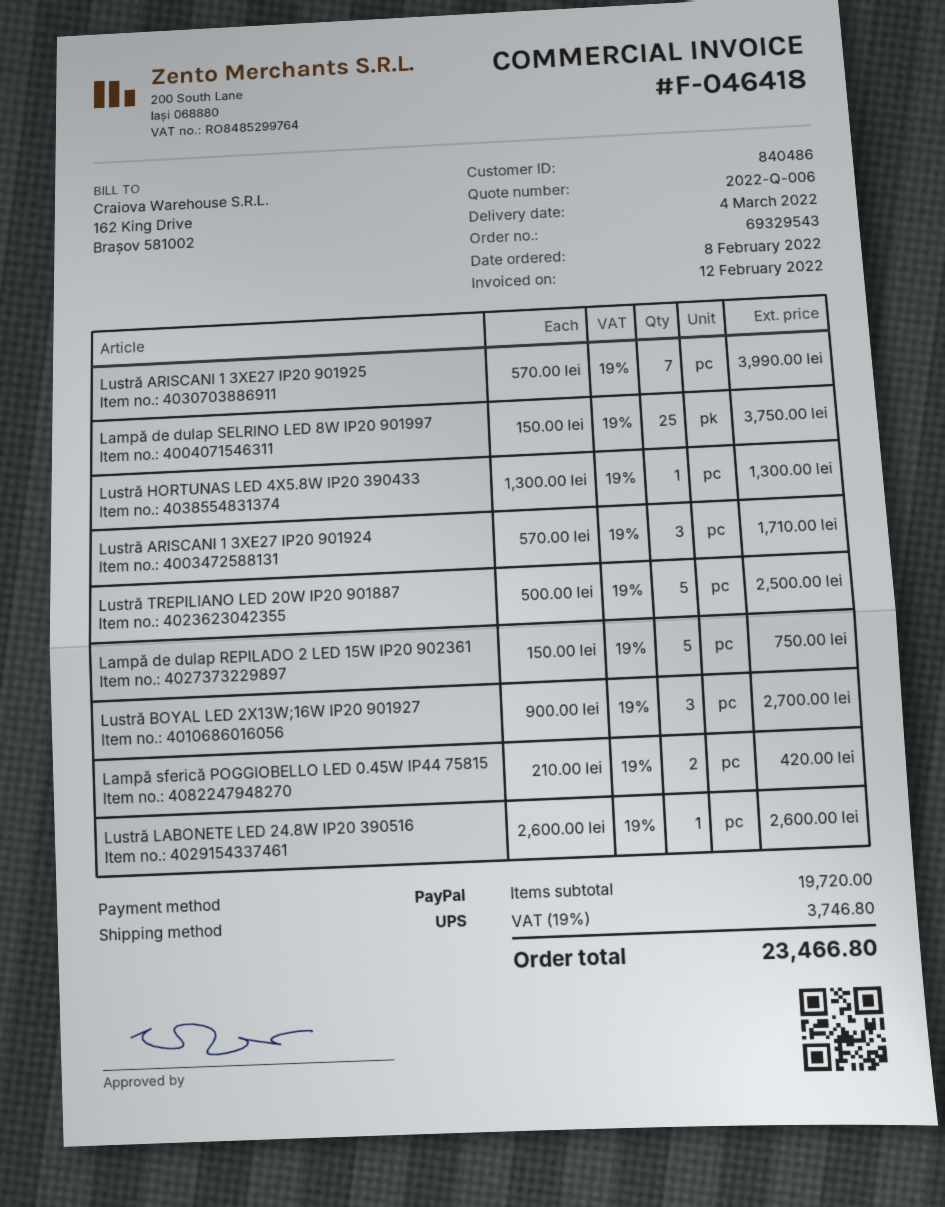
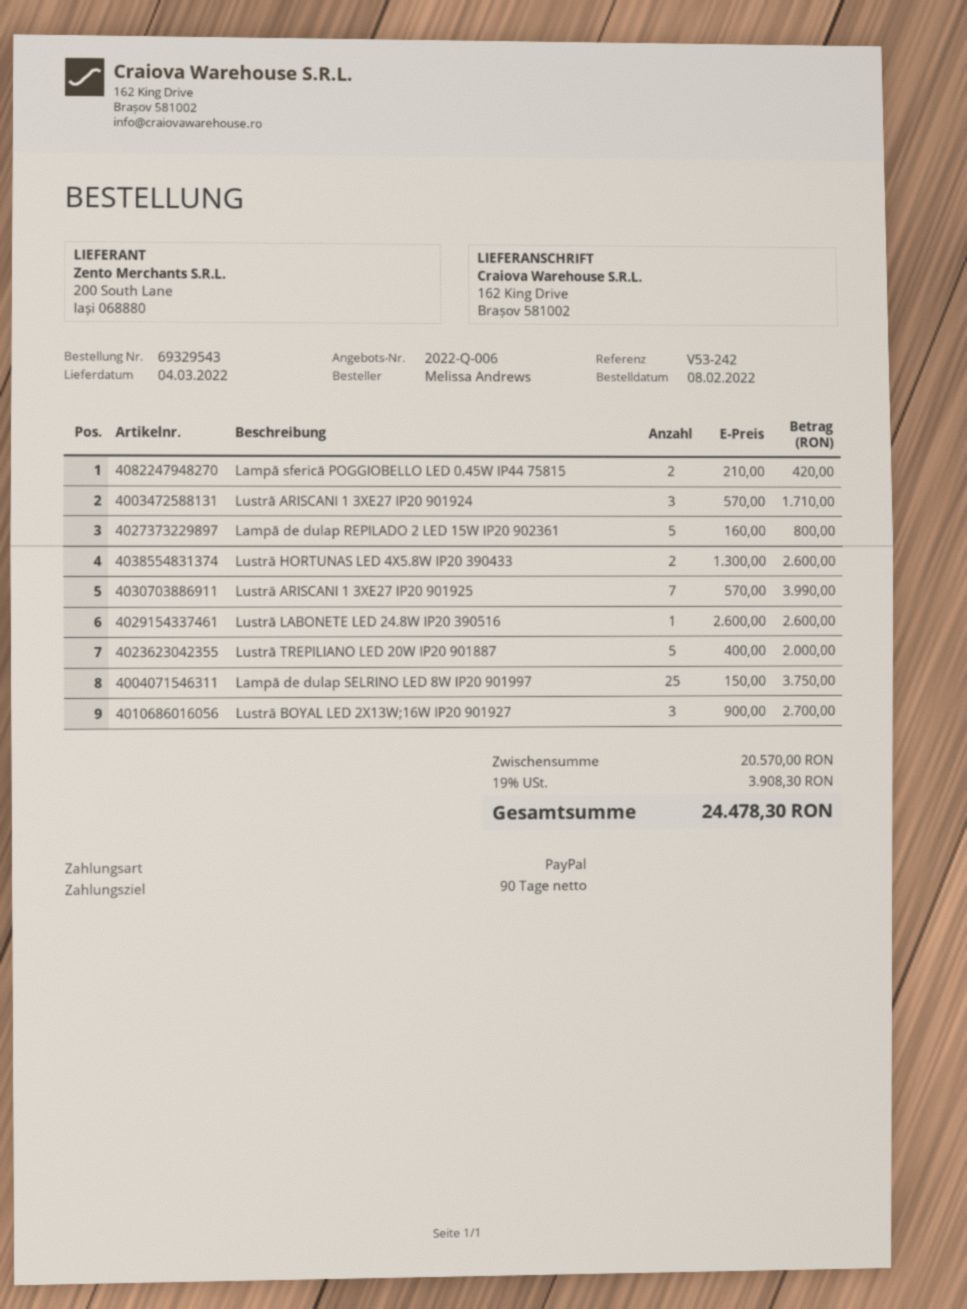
Lustră HORTUNAS LED 4X5.8W IP20 390433: 1 x 1300.00 = 1300.00 -> 2 x 1300.00 = 2600.00
Lustră TREPILIANO LED 20W IP20 901887: 5 x 500.00 = 2500.00 -> 5 x 400.00 = 2000.00
Lampă de dulap REPILADO 2 LED 15W IP20 902361: 5 x 150.00 = 750.00 -> 5 x 160.00 = 800.00
subtotal: 19720.00 -> 20570.00
tax: 19% = 3746.80 -> 19% = 3908.30
total: 23466.80 -> 24478.30

